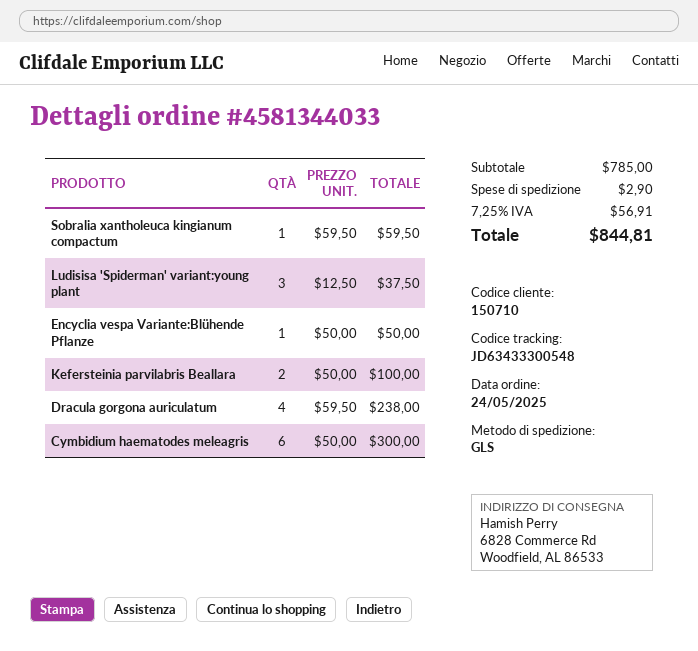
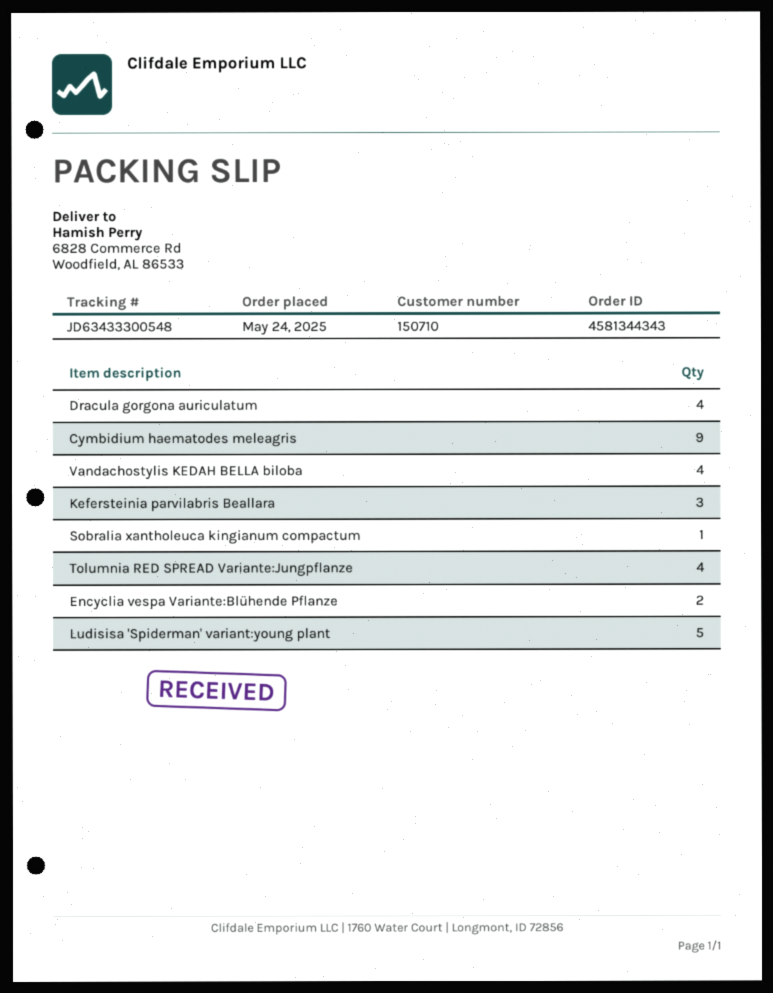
order number: 4581344033 -> 4581344343
Ludisisa 'Spiderman' variant:young plant: 3 -> 5
Encyclia vespa Variante:Blühende Pflanze: 1 -> 2
Kefersteinia parvilabris Beallara: 2 -> 3
Cymbidium haematodes meleagris: 6 -> 9
Vandachostylis KEDAH BELLA biloba: none -> 4
Tolumnia RED SPREAD Variante:Jungpflanze: none -> 4

